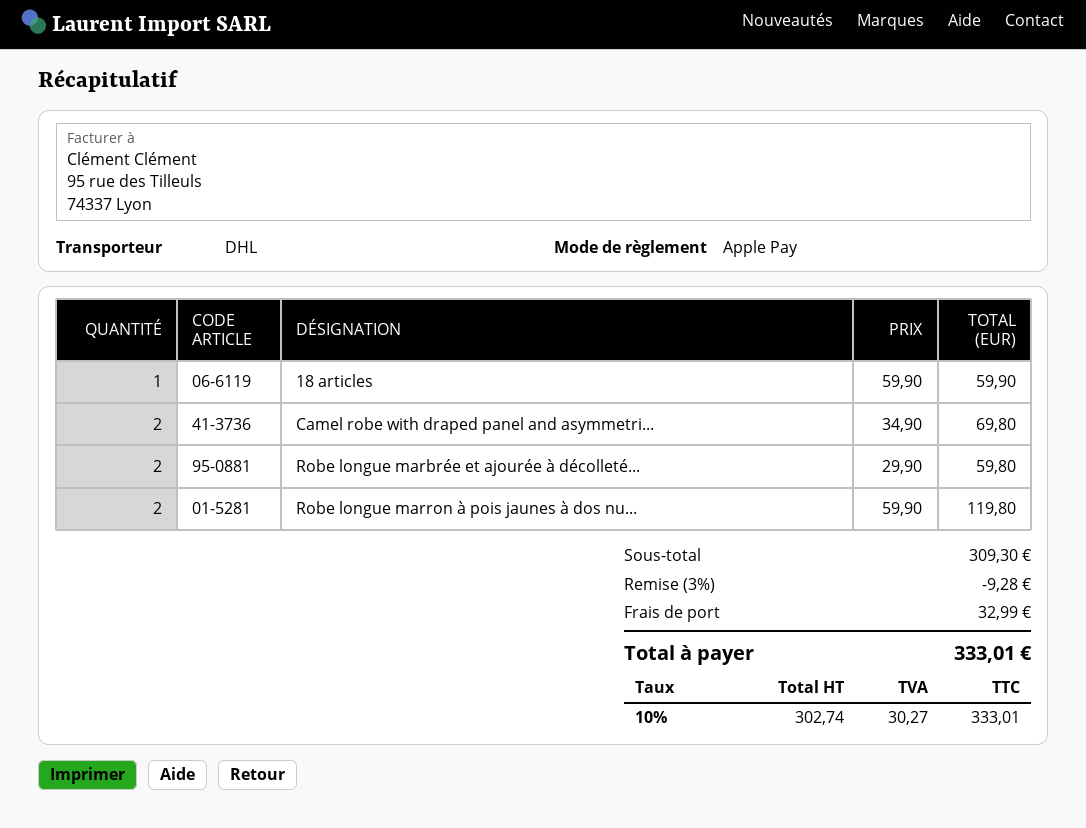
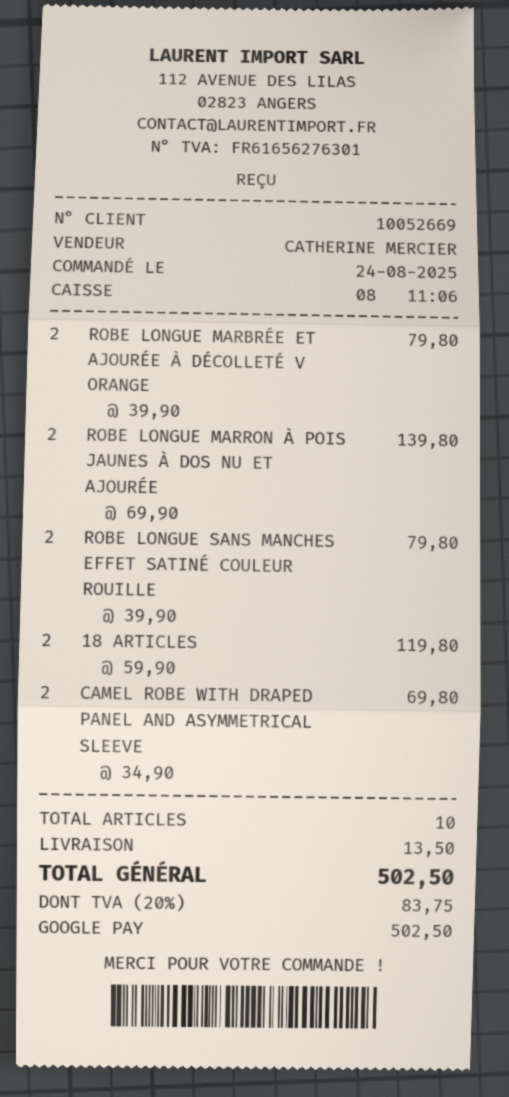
payment method: Apple Pay -> Google Pay
18 articles: 1 x 59.90 = 59.90 -> 2 x 59.90 = 119.80
Robe longue marbrée et ajourée à décolleté...: 2 x 29.90 = 59.80 -> 2 x 39.90 = 79.80
Robe longue marron à pois jaunes à dos nu...: 2 x 59.90 = 119.80 -> 2 x 69.90 = 139.80
ROBE LONGUE SANS MANCHES EFFET SATINÉ COULEUR ROUILLE: none -> 2 x 39.90 = 79.80
discount: 3% = 9.28 -> none
shipping: 32.99 -> 13.50
tax: 10% = 30.27 -> 20% = 83.75
total: 333.01 -> 502.50

